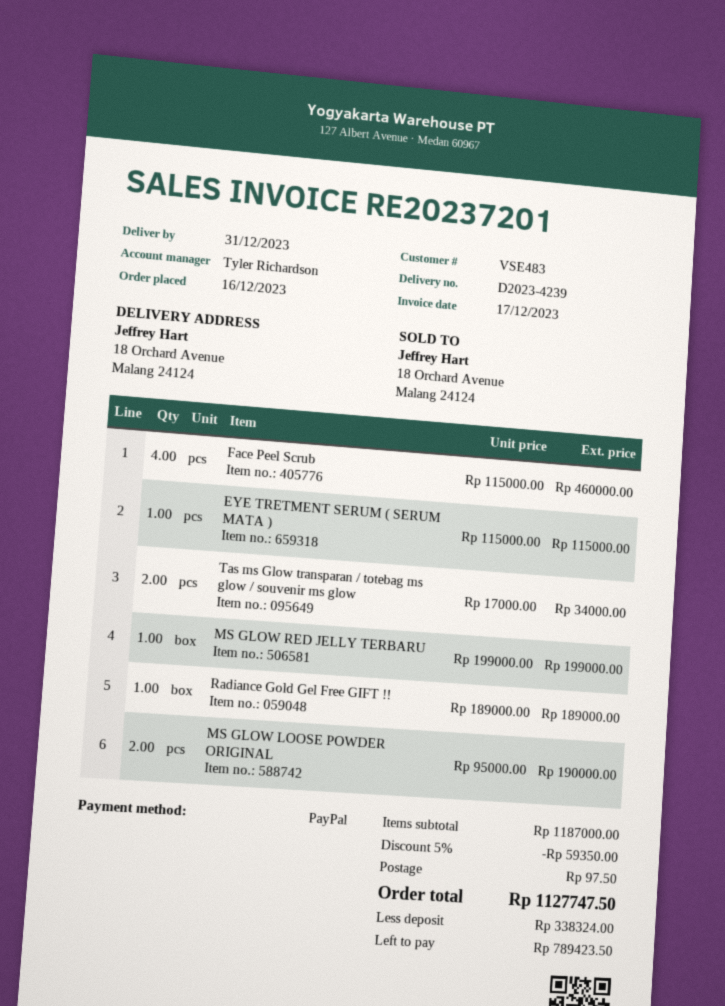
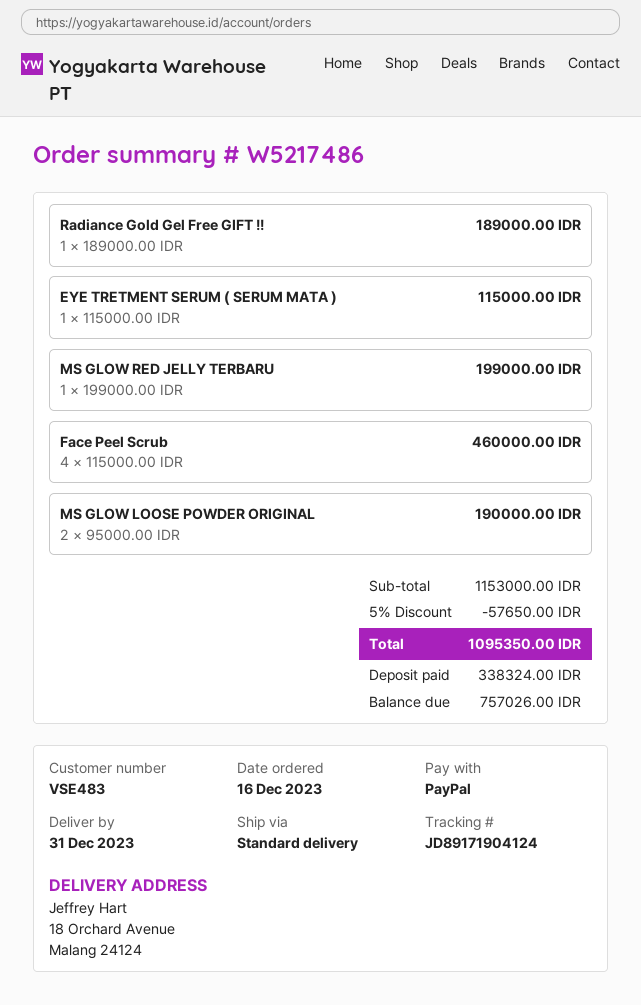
Tas ms Glow transparan / totebag ms glow / souvenir ms glow: 2 x 17000.00 = 34000.00 -> none
subtotal: 1187000.00 -> 1153000.00
discount: 5% = 59350.00 -> 5% = 57650.00
shipping: 97.50 -> none
total: 1127747.50 -> 1095350.00
balance: 789423.50 -> 757026.00

